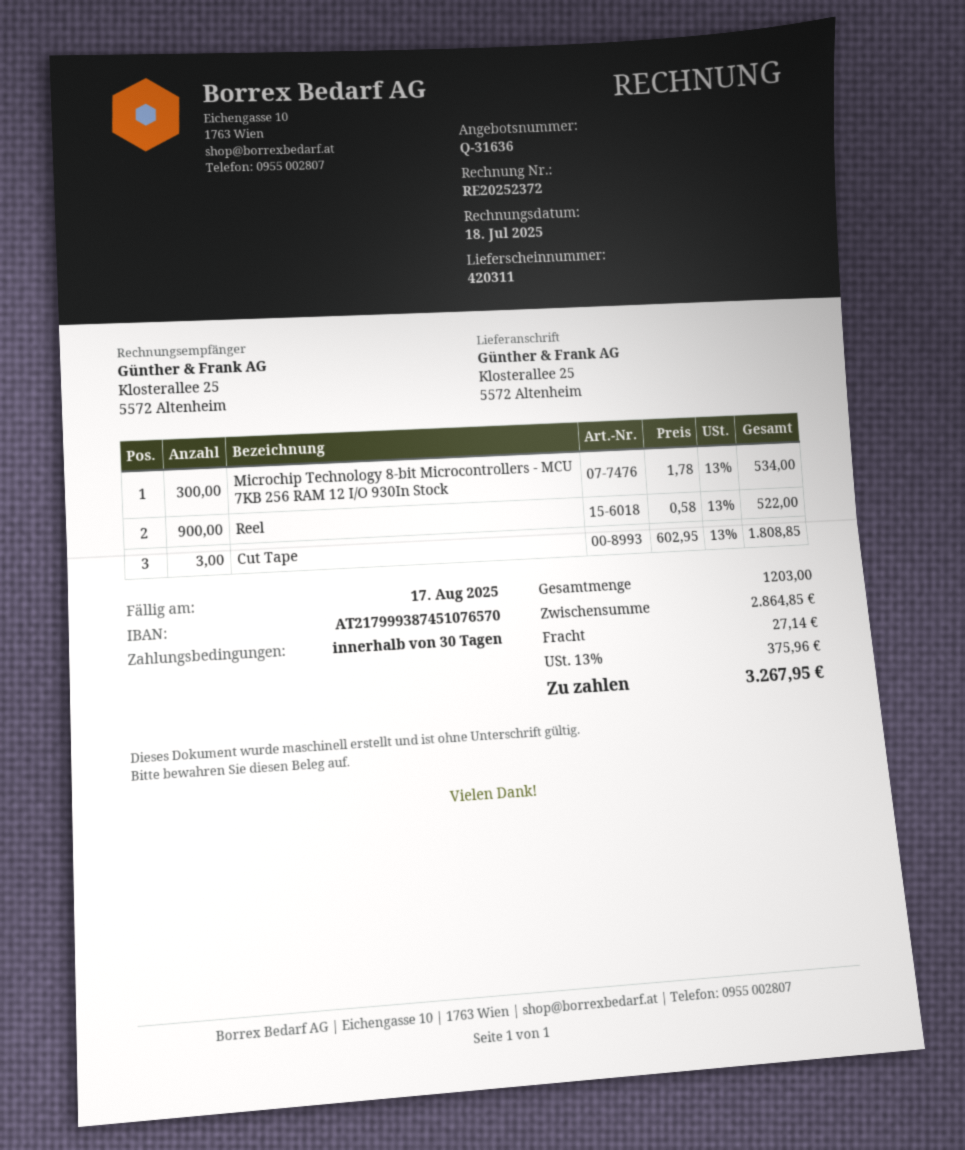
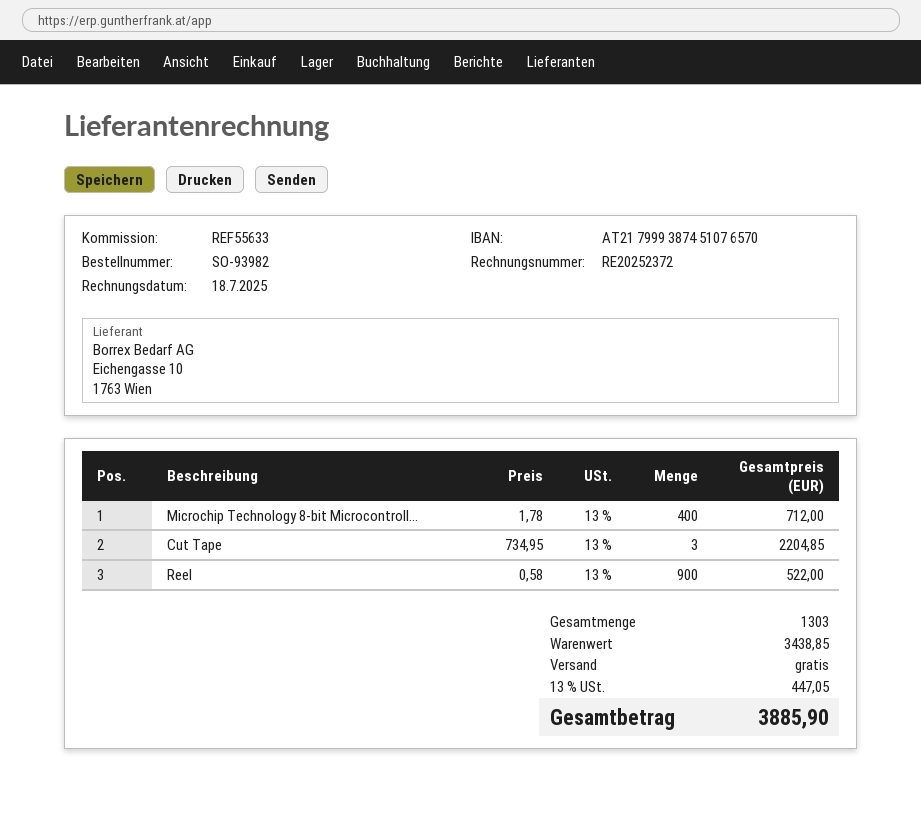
Microchip Technology 8-bit Microcontrollers - MCU 7KB 256 RAM 12 I/O 930In Stock: 300 x 1.78 = 534.00 -> 400 x 1.78 = 712.00
Cut Tape: 3 x 602.95 = 1808.85 -> 3 x 734.95 = 2204.85
total quantity: 1203 -> 1303
subtotal: 2864.85 -> 3438.85
shipping: 27.14 -> 0.00
tax: 13% = 375.96 -> 13% = 447.05
total: 3267.95 -> 3885.90

